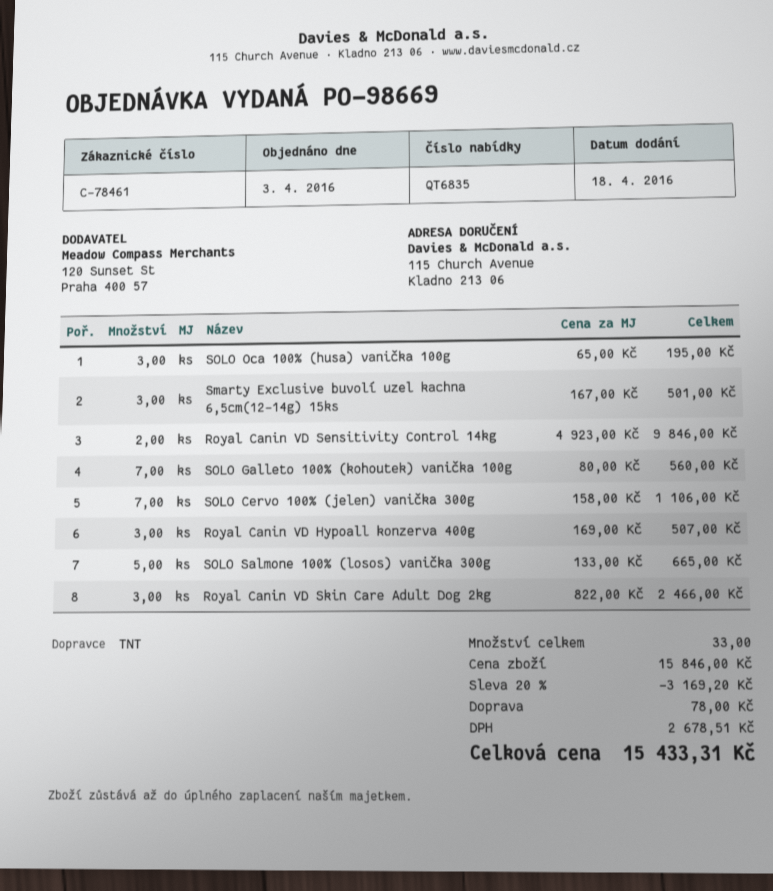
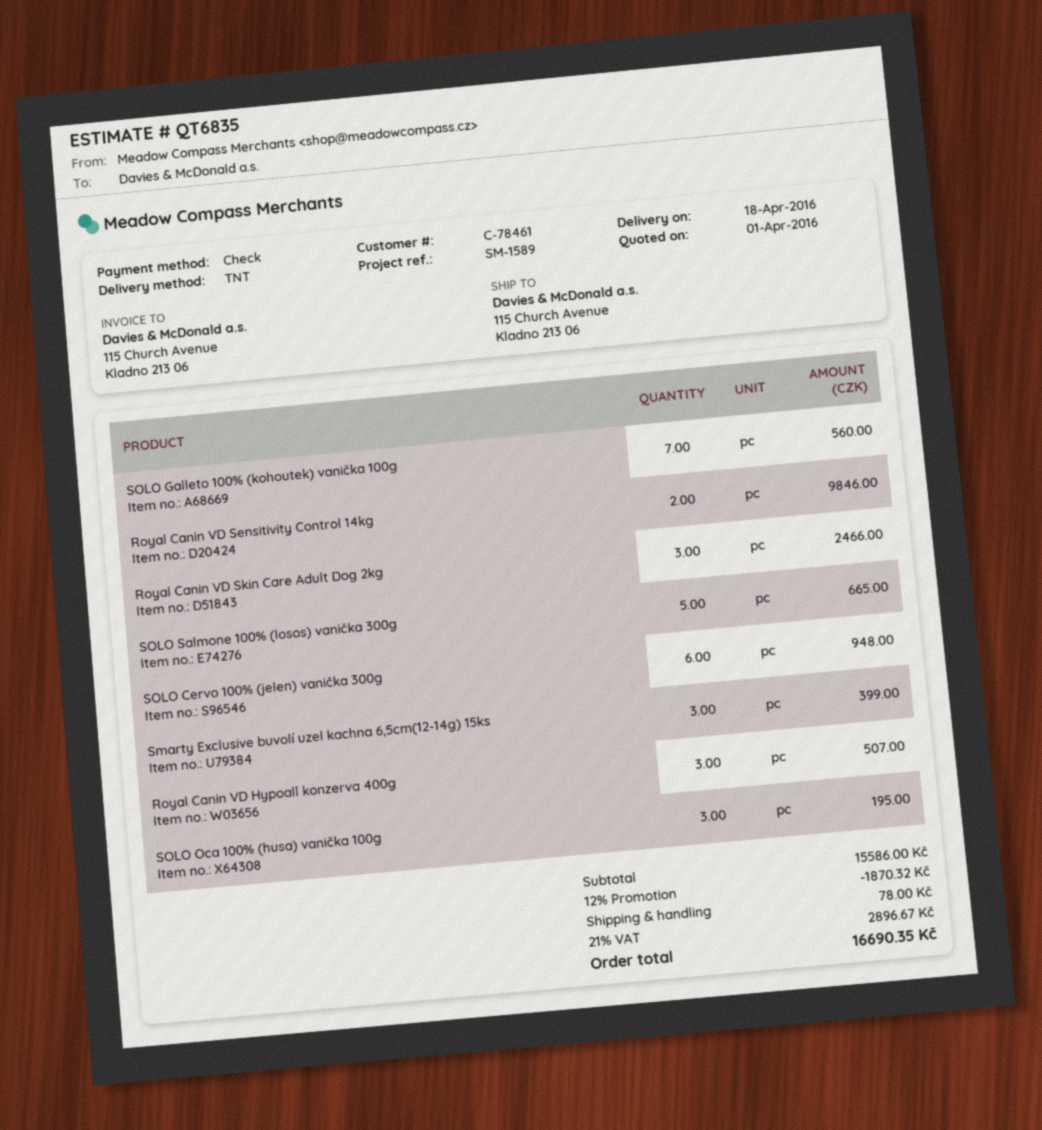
Smarty Exclusive buvolí uzel kachna 6,5cm(12-14g) 15ks: 3 for 501.00 -> 3 for 399.00
SOLO Cervo 100% (jelen) vanička 300g: 7 for 1106.00 -> 6 for 948.00
subtotal: 15846.00 -> 15586.00
discount: 20% = 3169.20 -> 12% = 1870.32
tax: 2678.51 -> 2896.67
total: 15433.31 -> 16690.35

